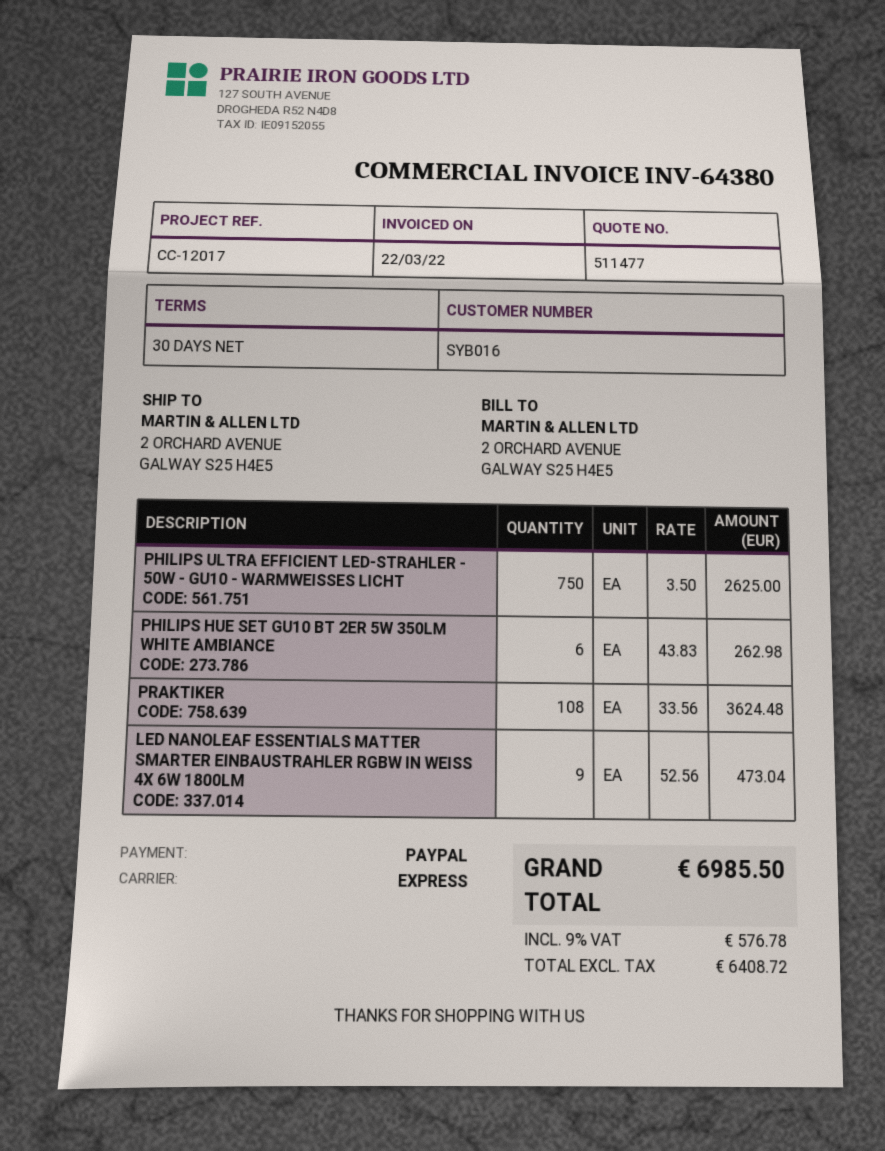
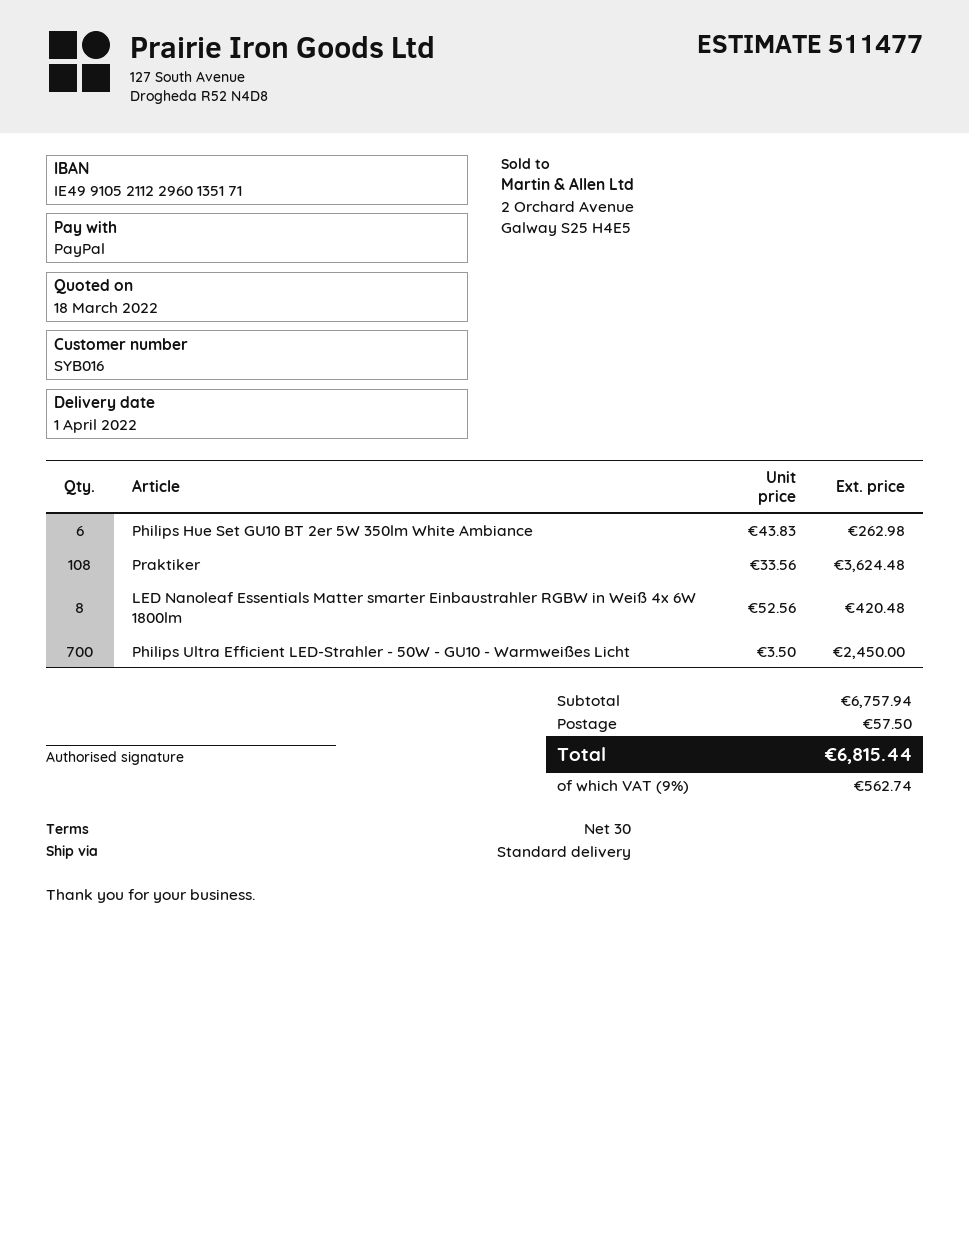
shipping method: express -> standard
PHILIPS ULTRA EFFICIENT LED-STRAHLER - 50W - GU10 - WARMWEISSES LICHT: 750 x 3.50 = 2625.00 -> 700 x 3.50 = 2450.00
LED NANOLEAF ESSENTIALS MATTER SMARTER EINBAUSTRAHLER RGBW IN WEISS 4X 6W 1800LM: 9 x 52.56 = 473.04 -> 8 x 52.56 = 420.48
shipping: none -> 57.50
tax: 9% = 576.78 -> 9% = 562.74
total: 6985.50 -> 6815.44

